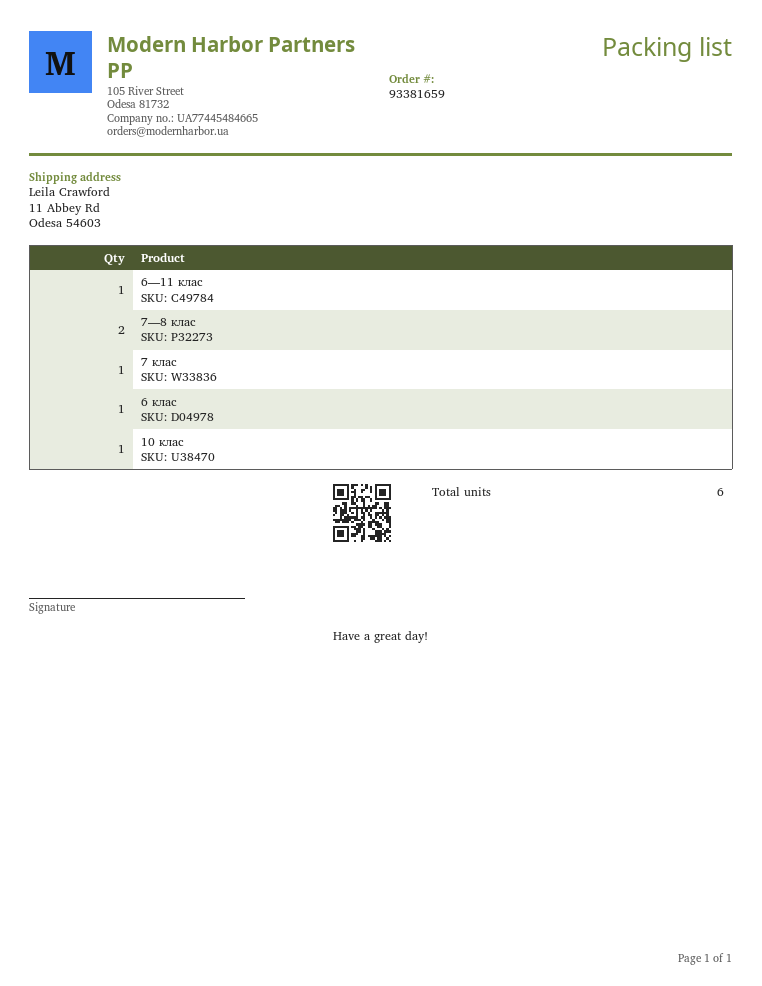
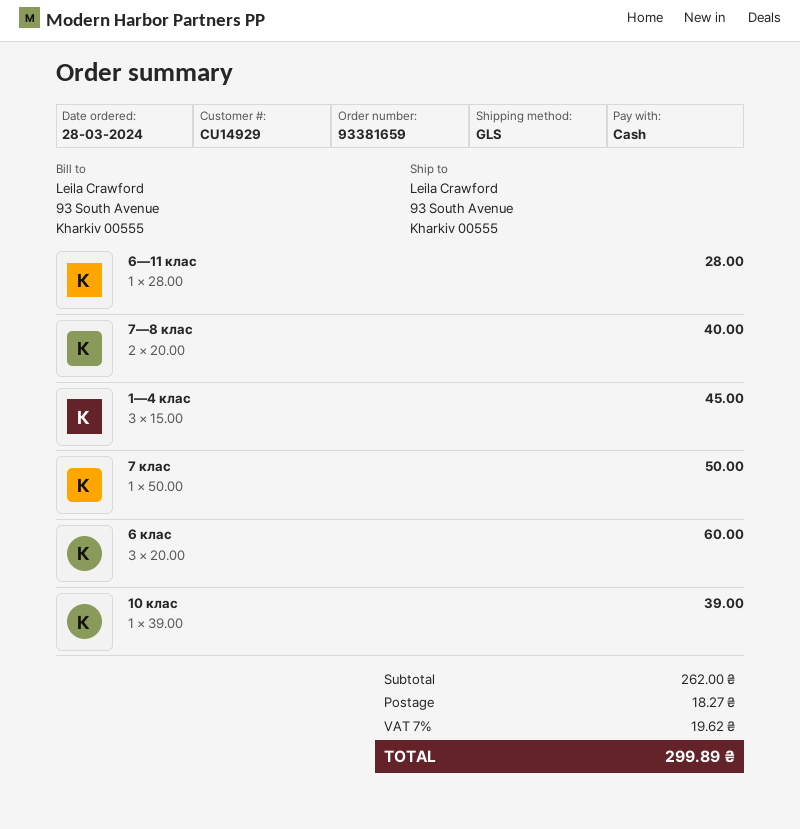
ship to: 11 Abbey Rd, Odesa 54603 -> 93 South Avenue, Kharkiv 00555
6 клас: 1 -> 3
1—4 клас: none -> 3

